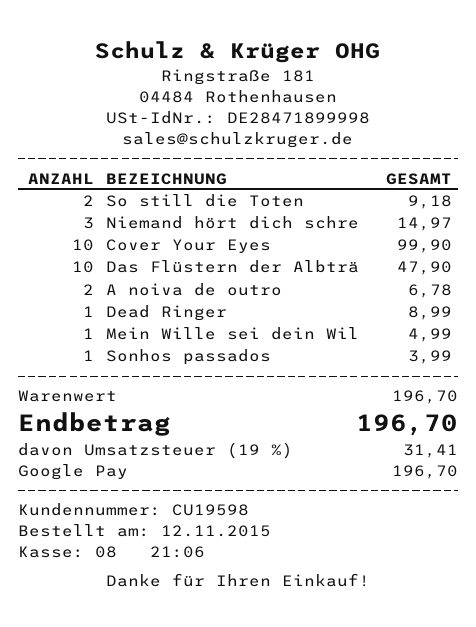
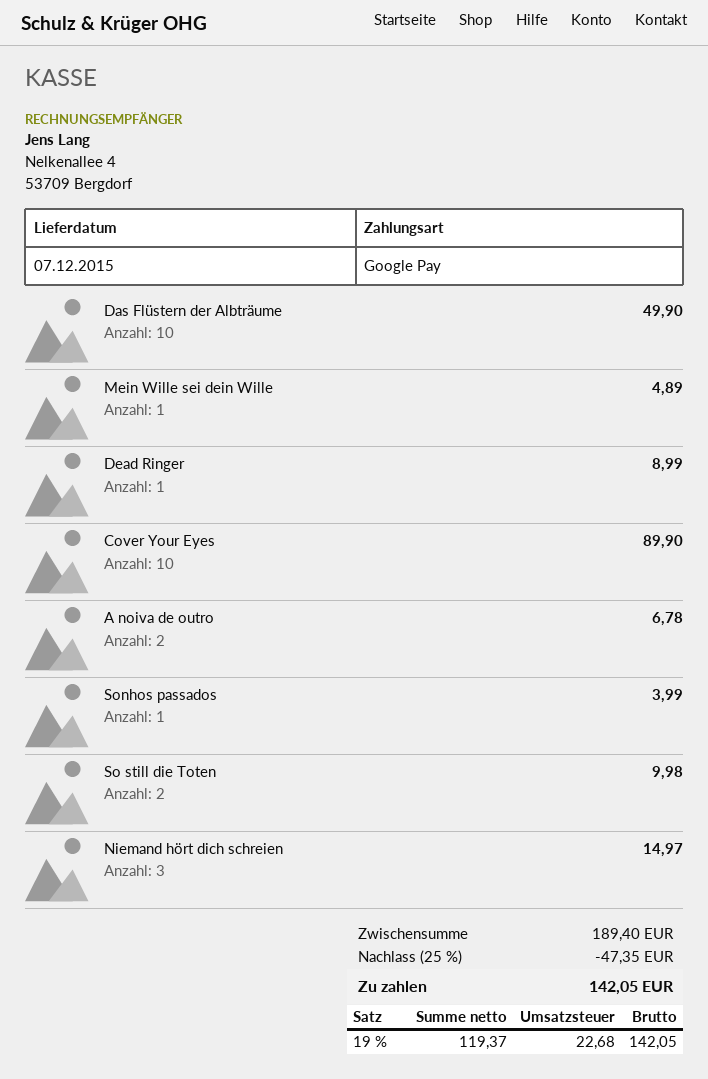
So still die Toten: 2 for 9.18 -> 2 for 9.98
Cover Your Eyes: 10 for 99.90 -> 10 for 89.90
Das Flüstern der Albträ: 10 for 47.90 -> 10 for 49.90
Mein Wille sei dein Wil: 1 for 4.99 -> 1 for 4.89
subtotal: 196.70 -> 189.40
discount: none -> 25% = 47.35
tax: 19% = 31.41 -> 19% = 22.68
total: 196.70 -> 142.05

